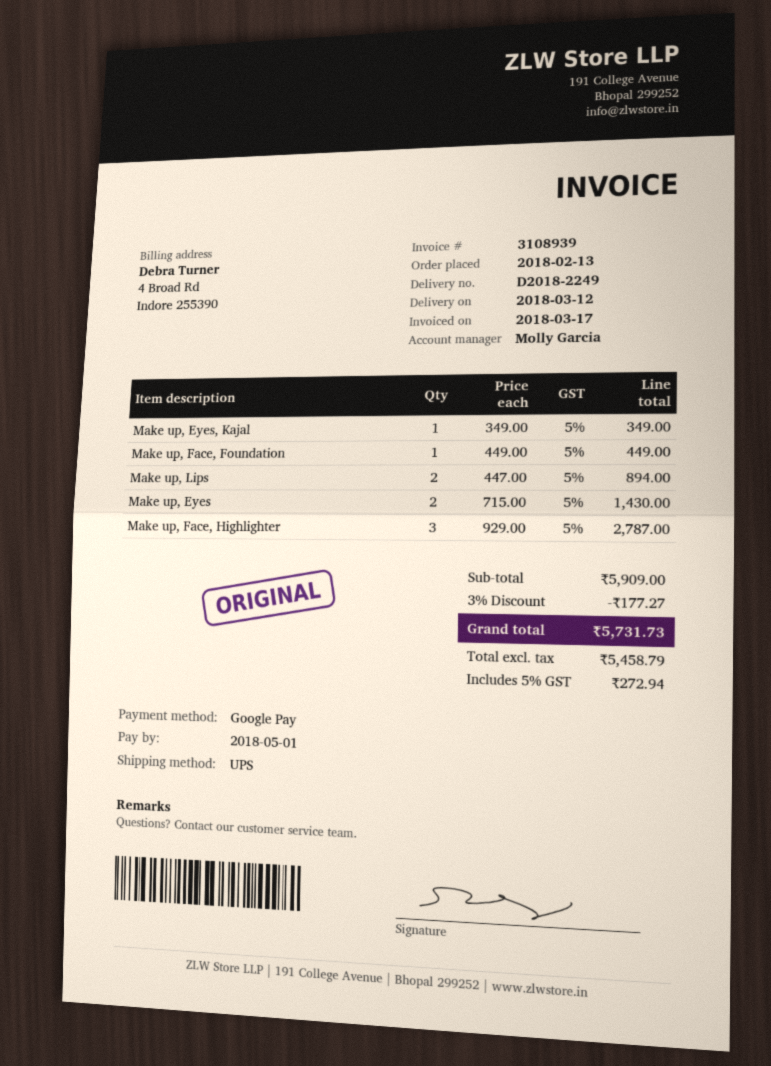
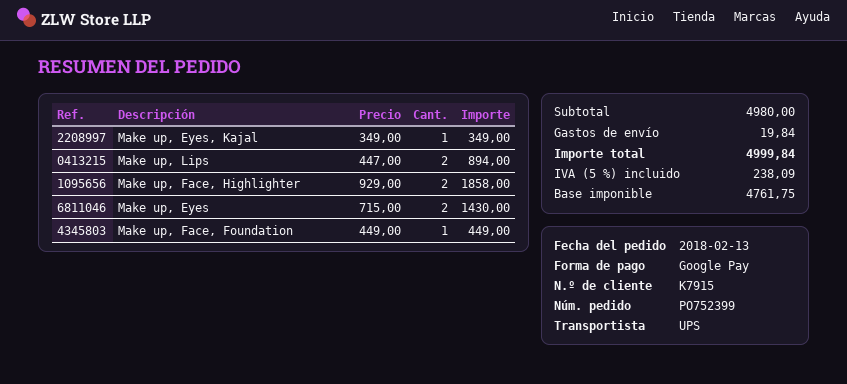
Make up, Face, Highlighter: 3 x 929.00 = 2787.00 -> 2 x 929.00 = 1858.00
subtotal: 5909.00 -> 4980.00
discount: 3% = 177.27 -> none
shipping: none -> 19.84
net: 5458.79 -> 4761.75
tax: 5% = 272.94 -> 5% = 238.09
total: 5731.73 -> 4999.84

